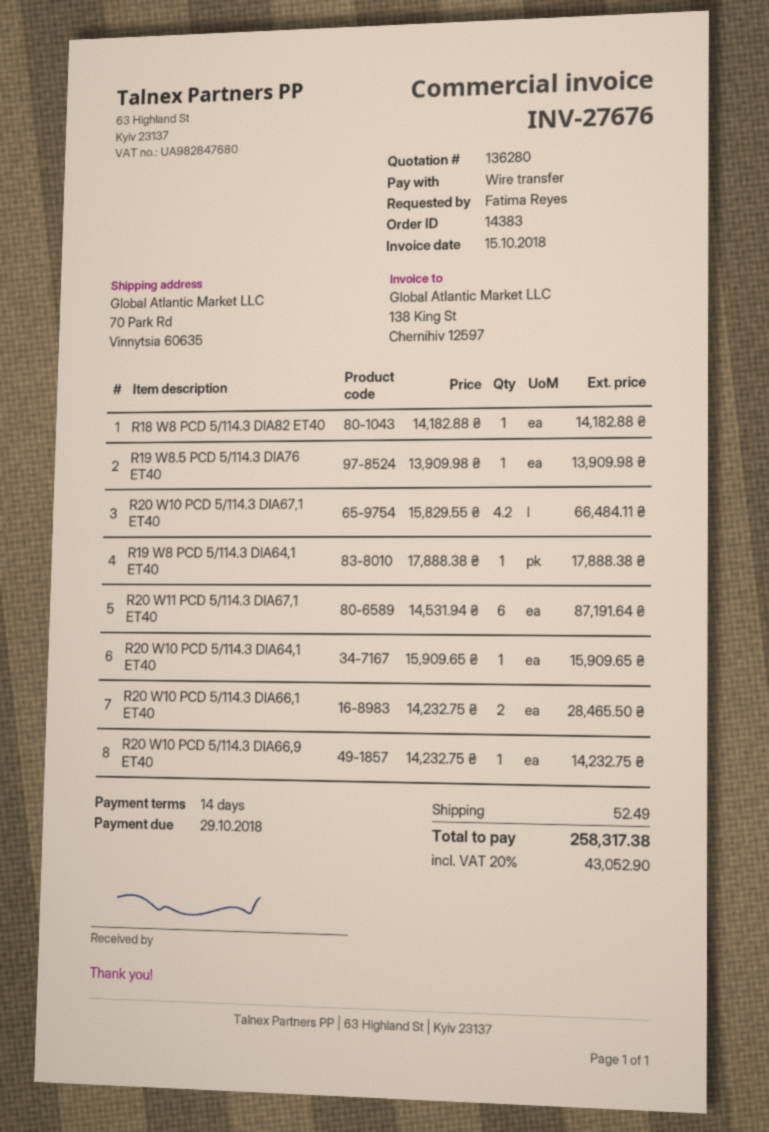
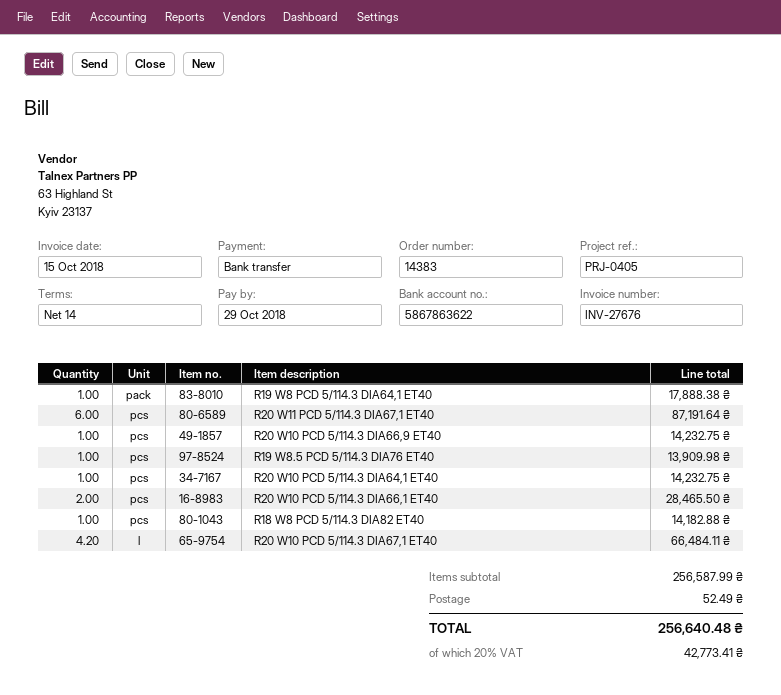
R20 W10 PCD 5/114.3 DIA64,1 ET40: 1 for 15909.65 -> 1 for 14232.75
tax: 20% = 43052.90 -> 20% = 42773.41
total: 258317.38 -> 256640.48

